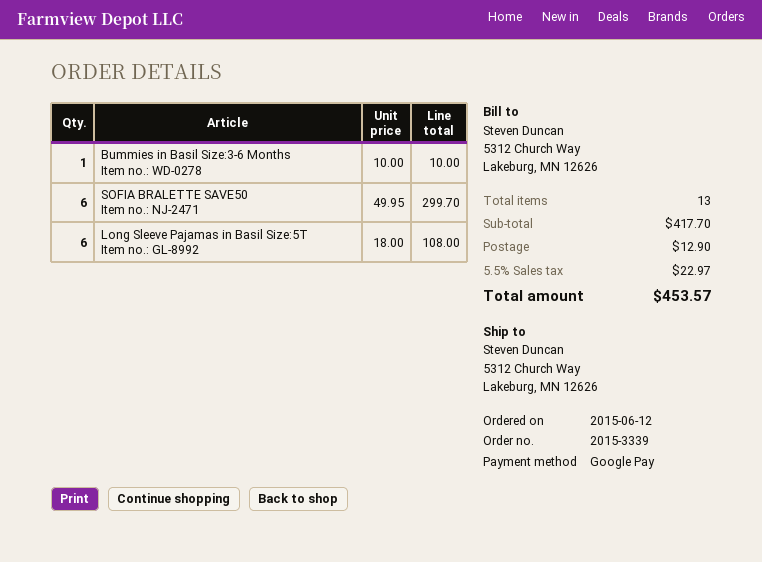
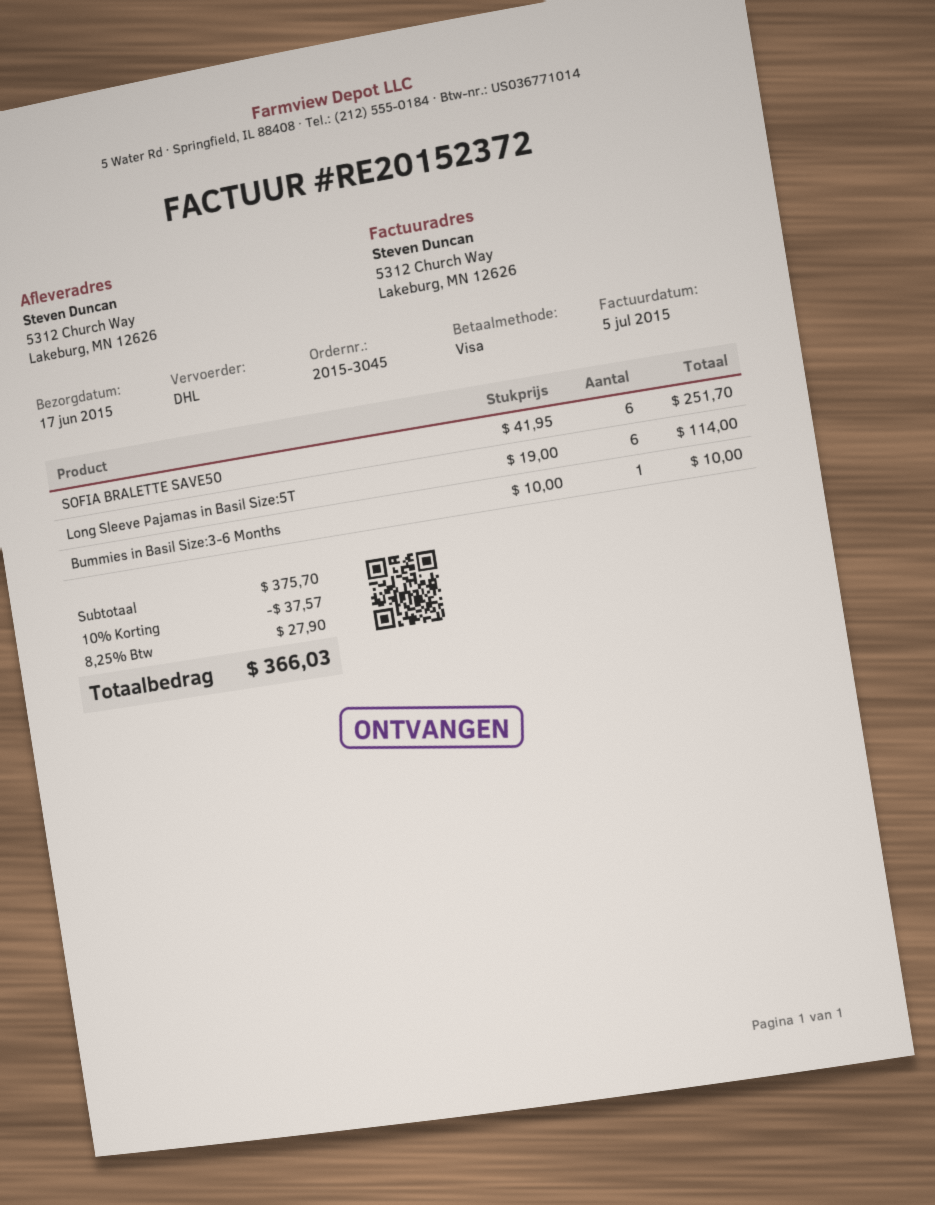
order number: 2015-3339 -> 2015-3045
payment method: Google Pay -> Visa
SOFIA BRALETTE SAVE50: 6 x 49.95 = 299.70 -> 6 x 41.95 = 251.70
Long Sleeve Pajamas in Basil Size:5T: 6 x 18.00 = 108.00 -> 6 x 19.00 = 114.00
subtotal: 417.70 -> 375.70
discount: none -> 10% = 37.57
shipping: 12.90 -> none
tax: 5.5% = 22.97 -> 8.25% = 27.90
total: 453.57 -> 366.03

